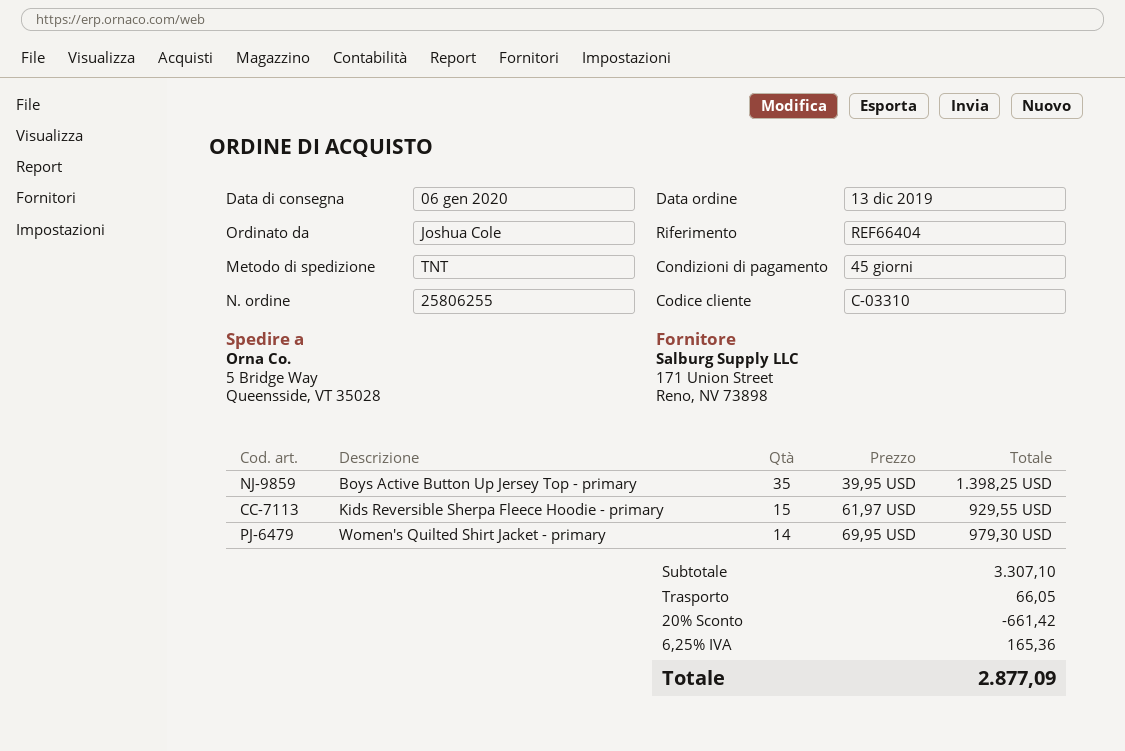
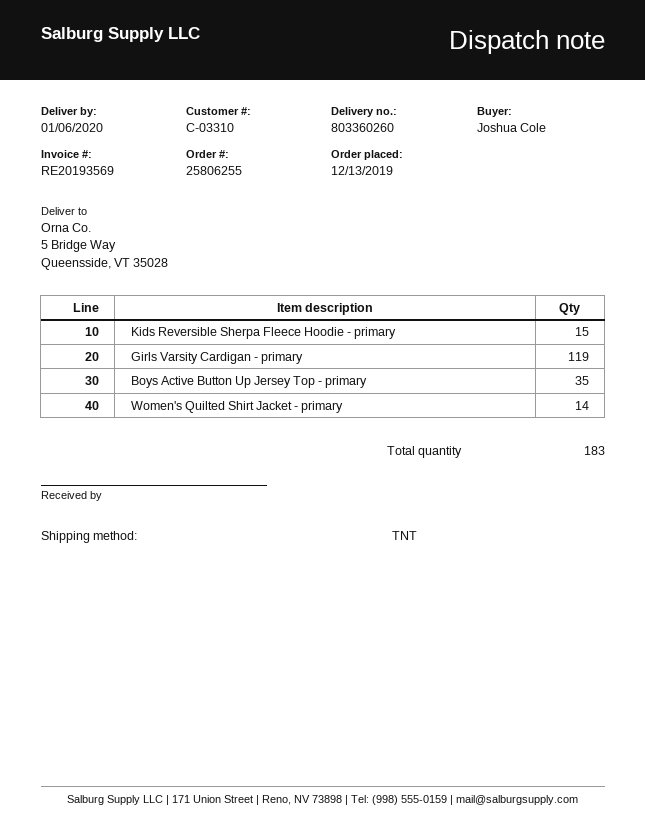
Girls Varsity Cardigan - primary: none -> 119

